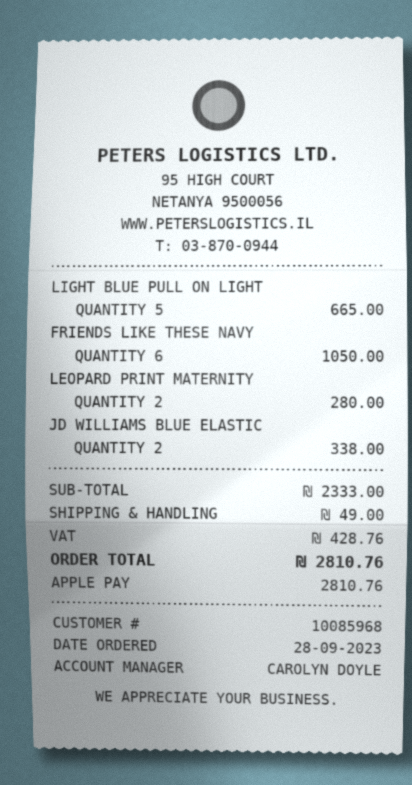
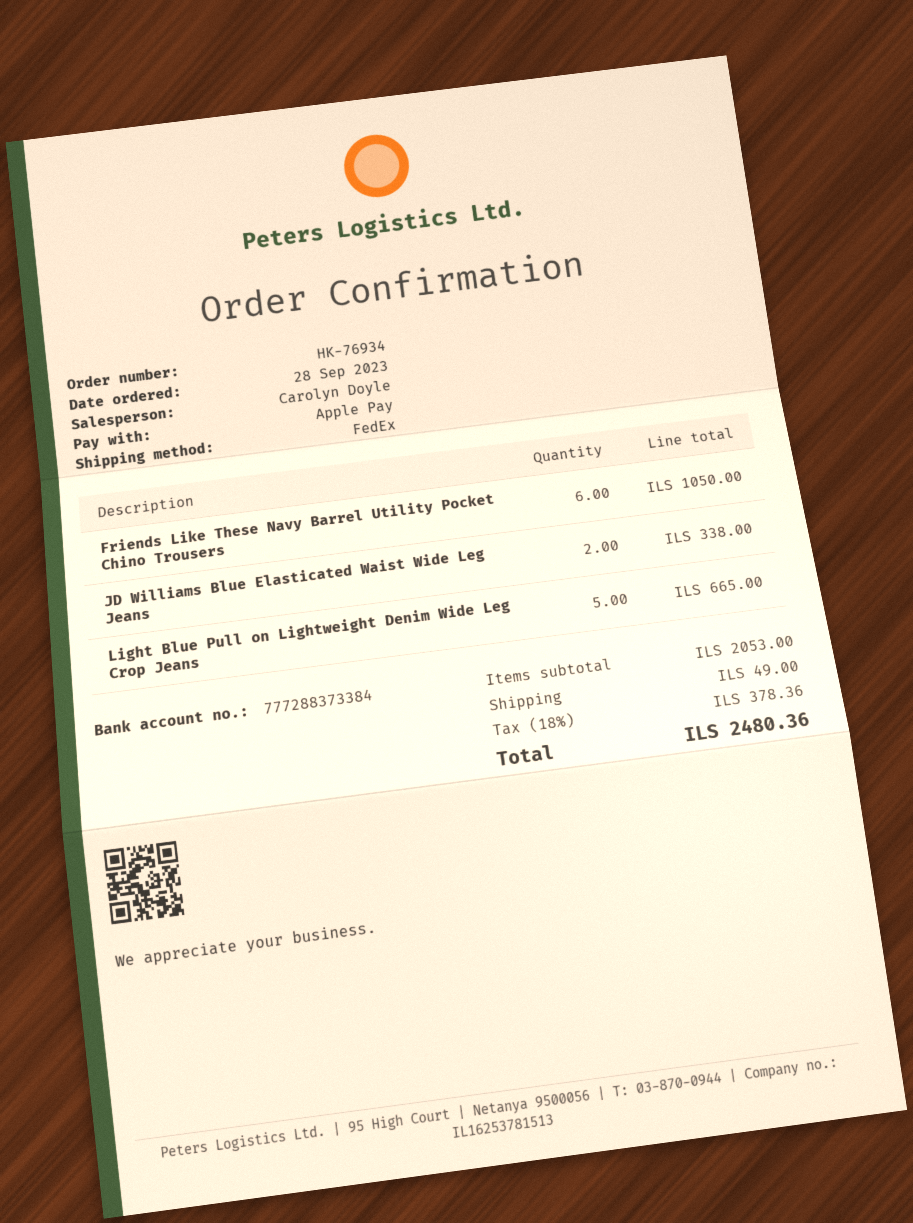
LEOPARD PRINT MATERNITY: 2 for 280.00 -> none
subtotal: 2333.00 -> 2053.00
tax: 428.76 -> 378.36
total: 2810.76 -> 2480.36

